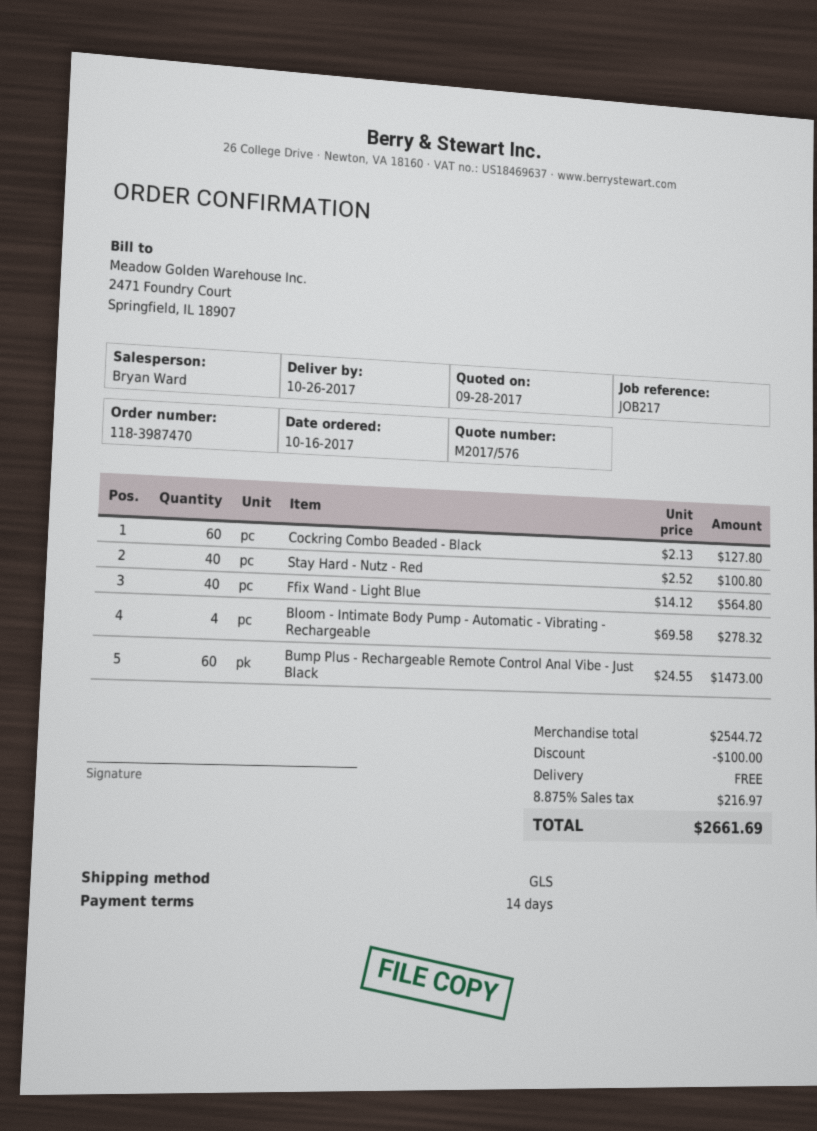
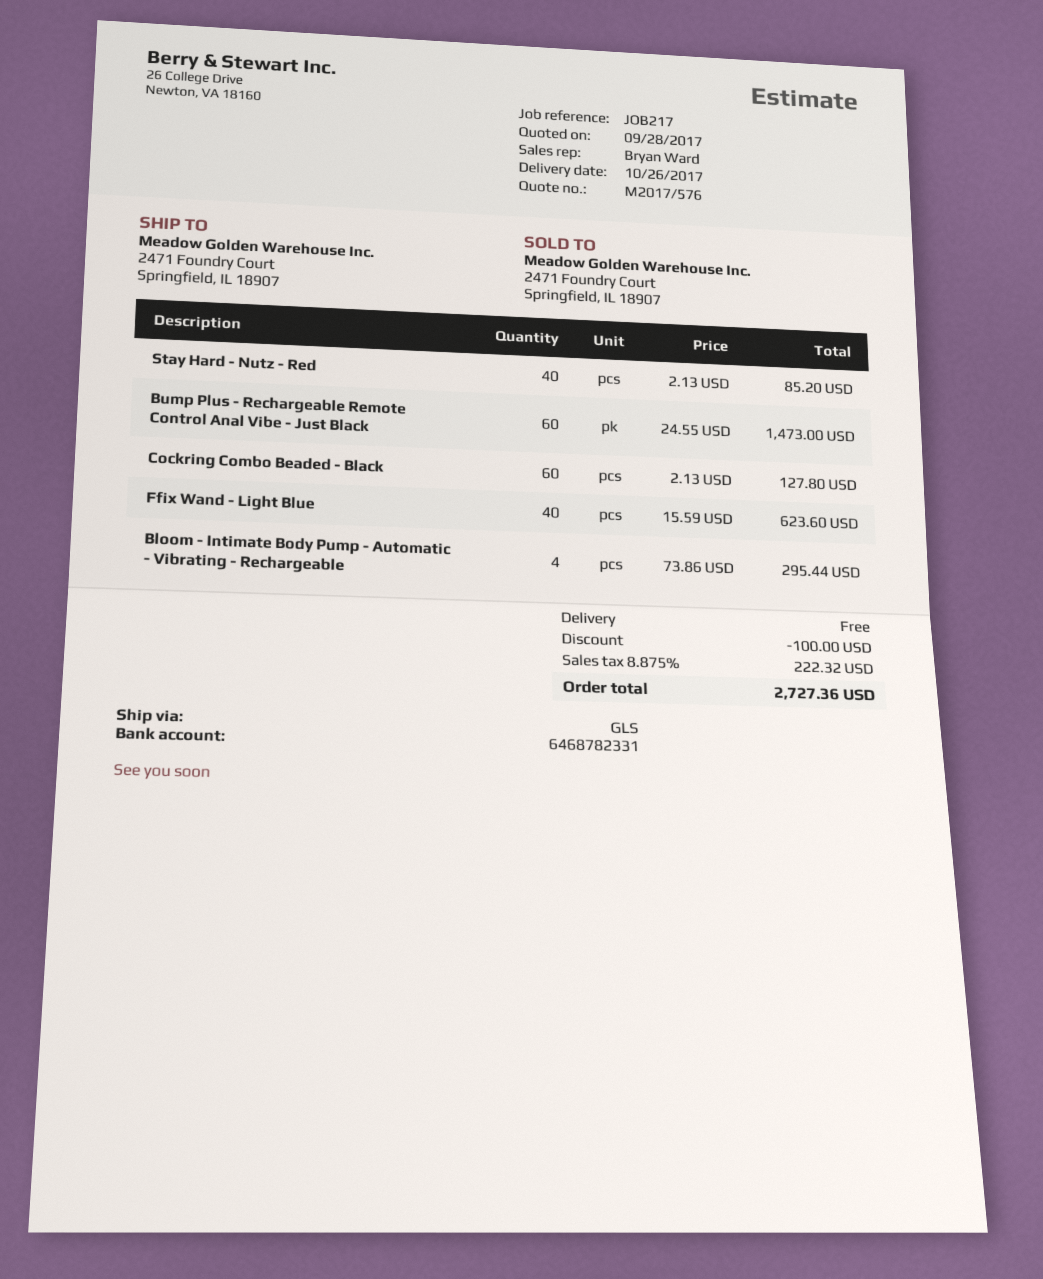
Stay Hard - Nutz - Red: 40 x 2.52 = 100.80 -> 40 x 2.13 = 85.20
Ffix Wand - Light Blue: 40 x 14.12 = 564.80 -> 40 x 15.59 = 623.60
Bloom - Intimate Body Pump - Automatic - Vibrating - Rechargeable: 4 x 69.58 = 278.32 -> 4 x 73.86 = 295.44
tax: 8.875% = 216.97 -> 8.875% = 222.32
total: 2661.69 -> 2727.36

